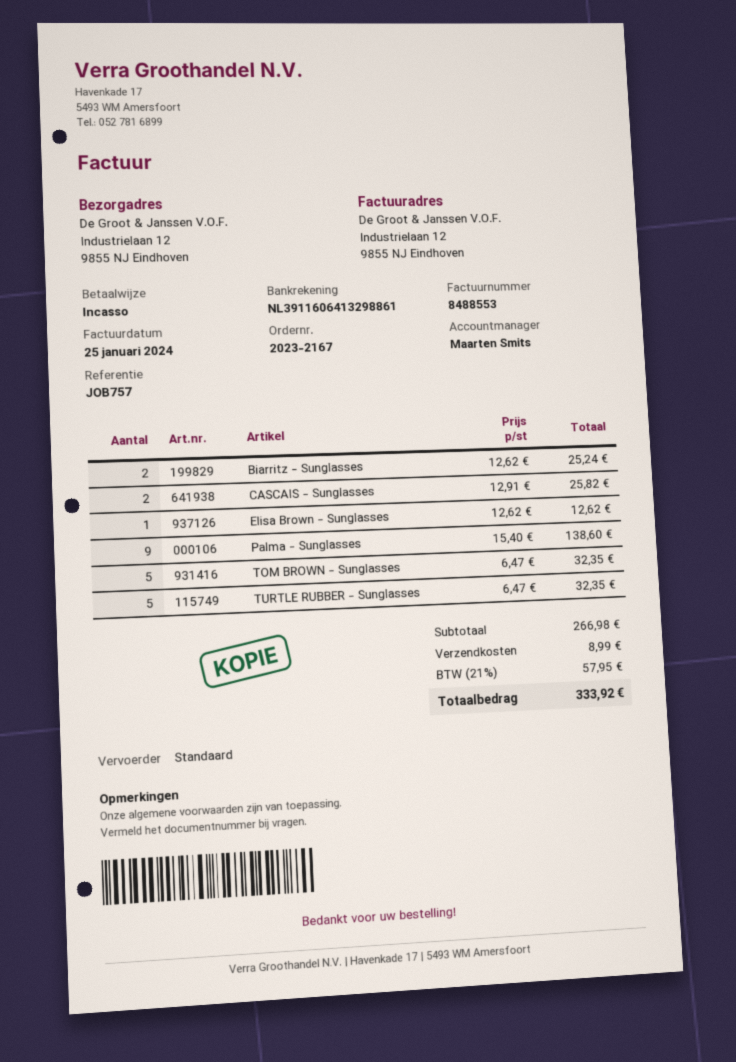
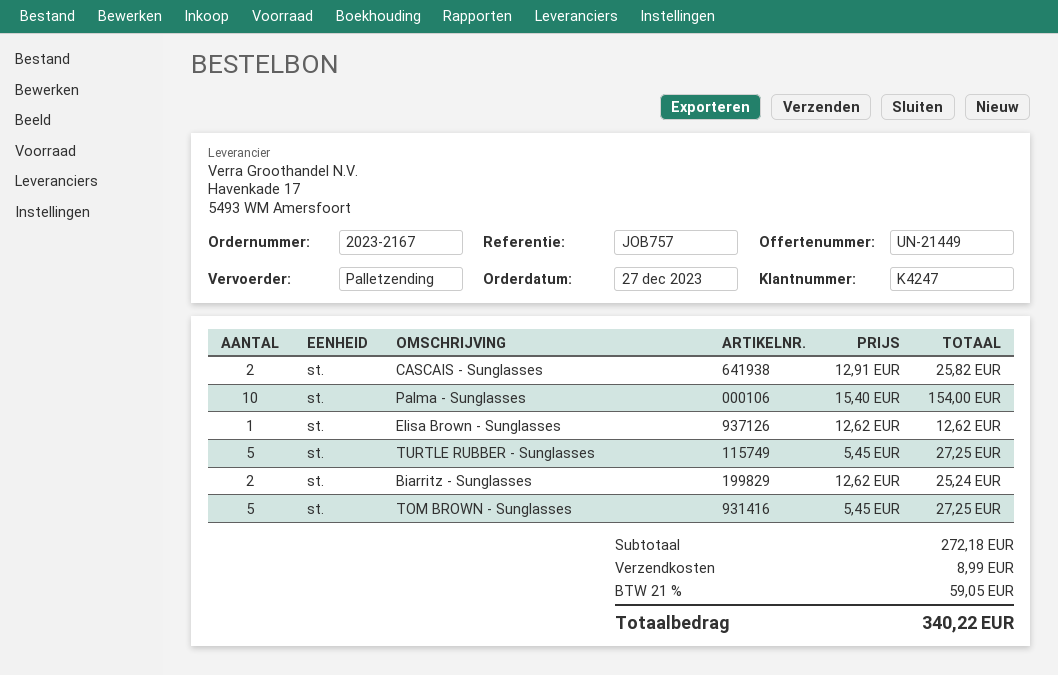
shipping method: standard -> pallet freight
Palma - Sunglasses: 9 x 15.40 = 138.60 -> 10 x 15.40 = 154.00
TOM BROWN - Sunglasses: 5 x 6.47 = 32.35 -> 5 x 5.45 = 27.25
TURTLE RUBBER - Sunglasses: 5 x 6.47 = 32.35 -> 5 x 5.45 = 27.25
subtotal: 266.98 -> 272.18
tax: 21% = 57.95 -> 21% = 59.05
total: 333.92 -> 340.22

